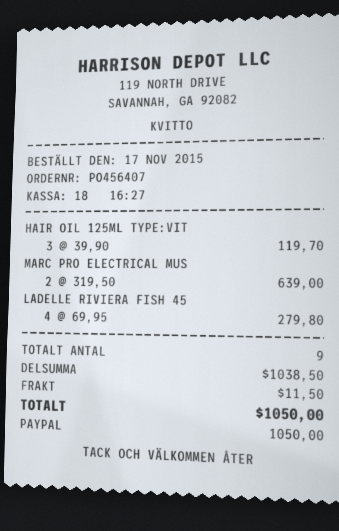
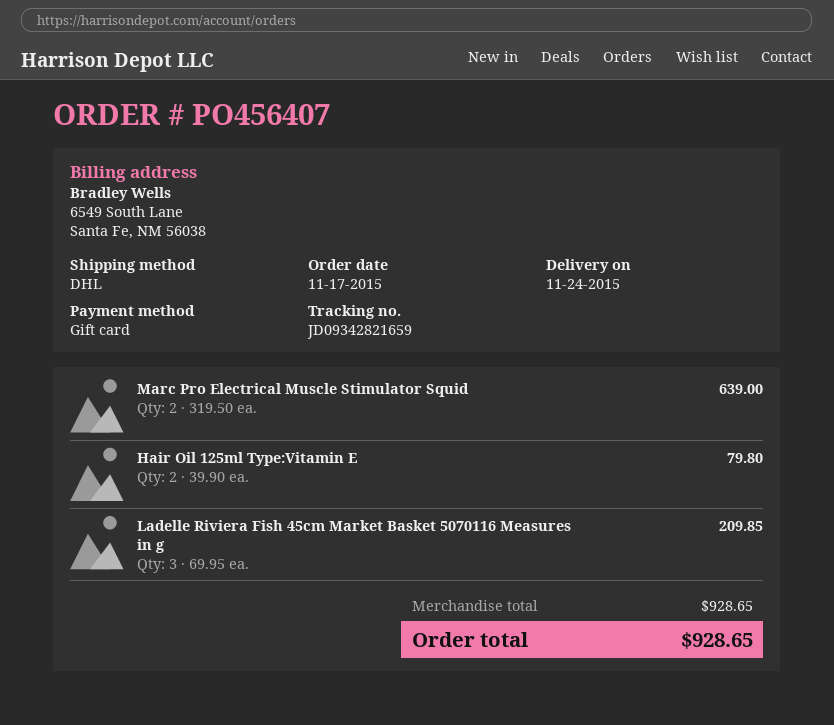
payment method: PayPal -> gift card
HAIR OIL 125ML TYPE:VIT: 3 x 39.90 = 119.70 -> 2 x 39.90 = 79.80
LADELLE RIVIERA FISH 45: 4 x 69.95 = 279.80 -> 3 x 69.95 = 209.85
subtotal: 1038.50 -> 928.65
shipping: 11.50 -> none
total: 1050.00 -> 928.65

